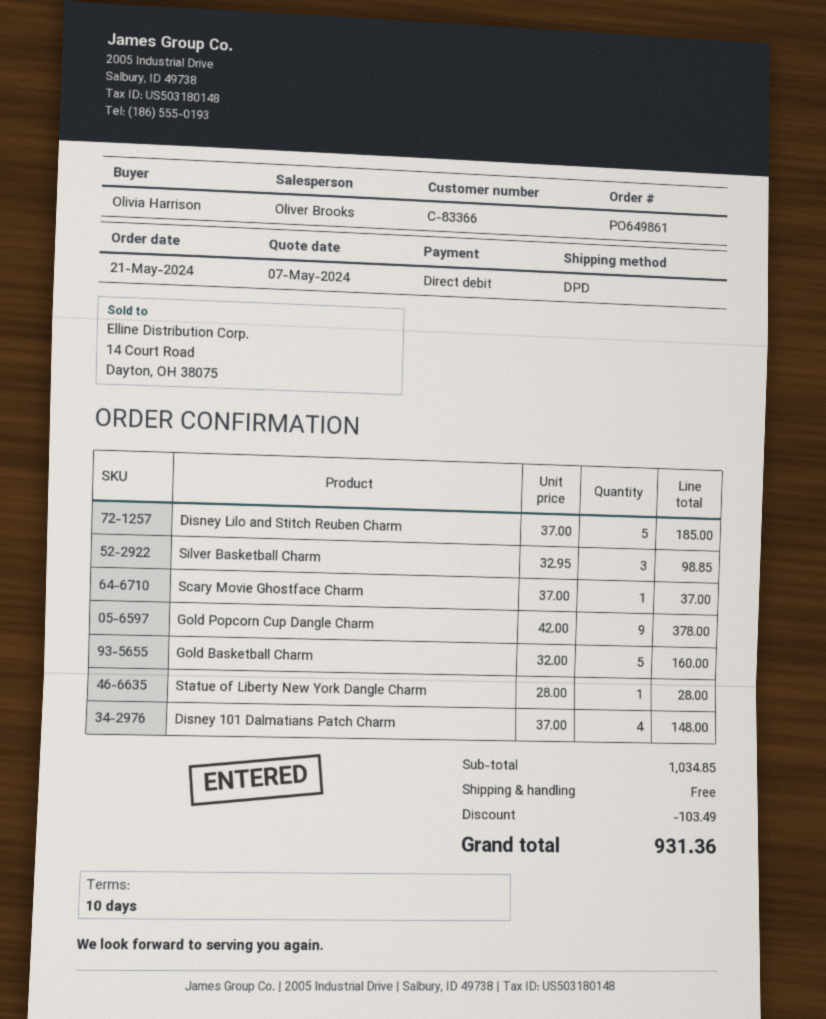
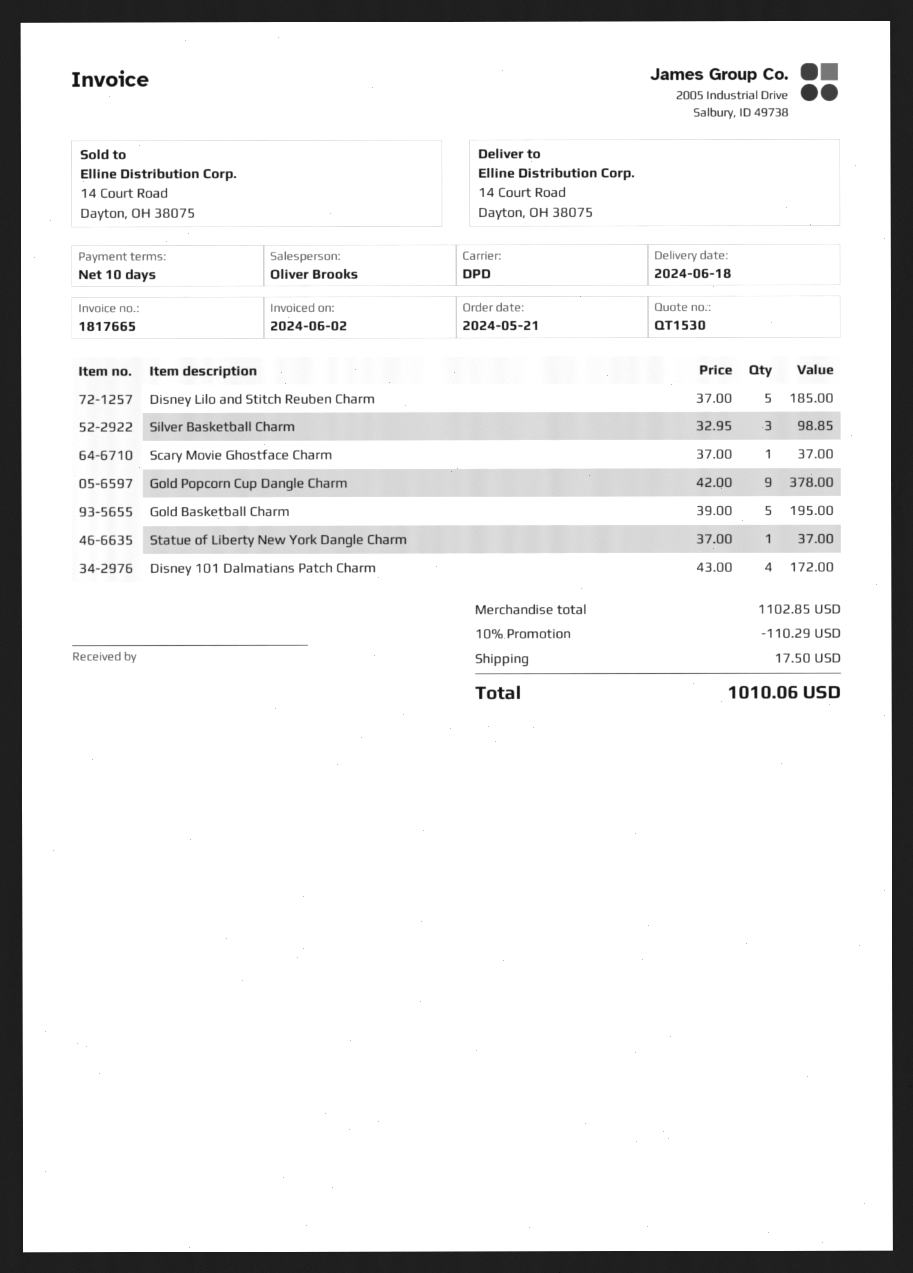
Gold Basketball Charm: 5 x 32.00 = 160.00 -> 5 x 39.00 = 195.00
Statue of Liberty New York Dangle Charm: 1 x 28.00 = 28.00 -> 1 x 37.00 = 37.00
Disney 101 Dalmatians Patch Charm: 4 x 37.00 = 148.00 -> 4 x 43.00 = 172.00
subtotal: 1034.85 -> 1102.85
discount: 103.49 -> 110.29
shipping: 0.00 -> 17.50
total: 931.36 -> 1010.06

